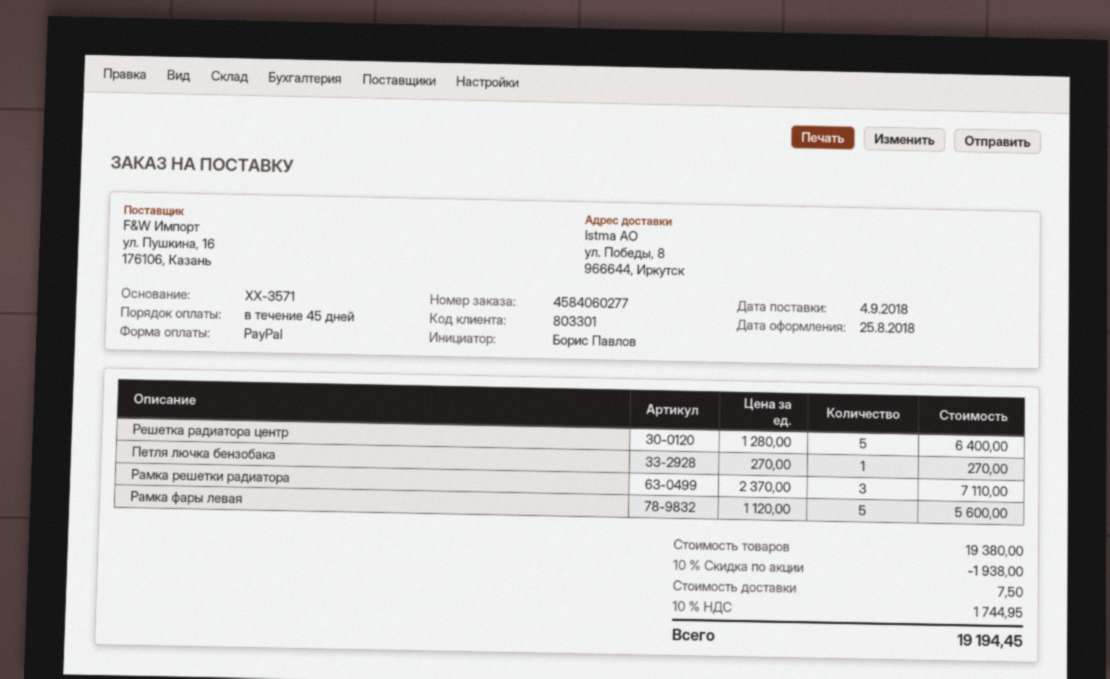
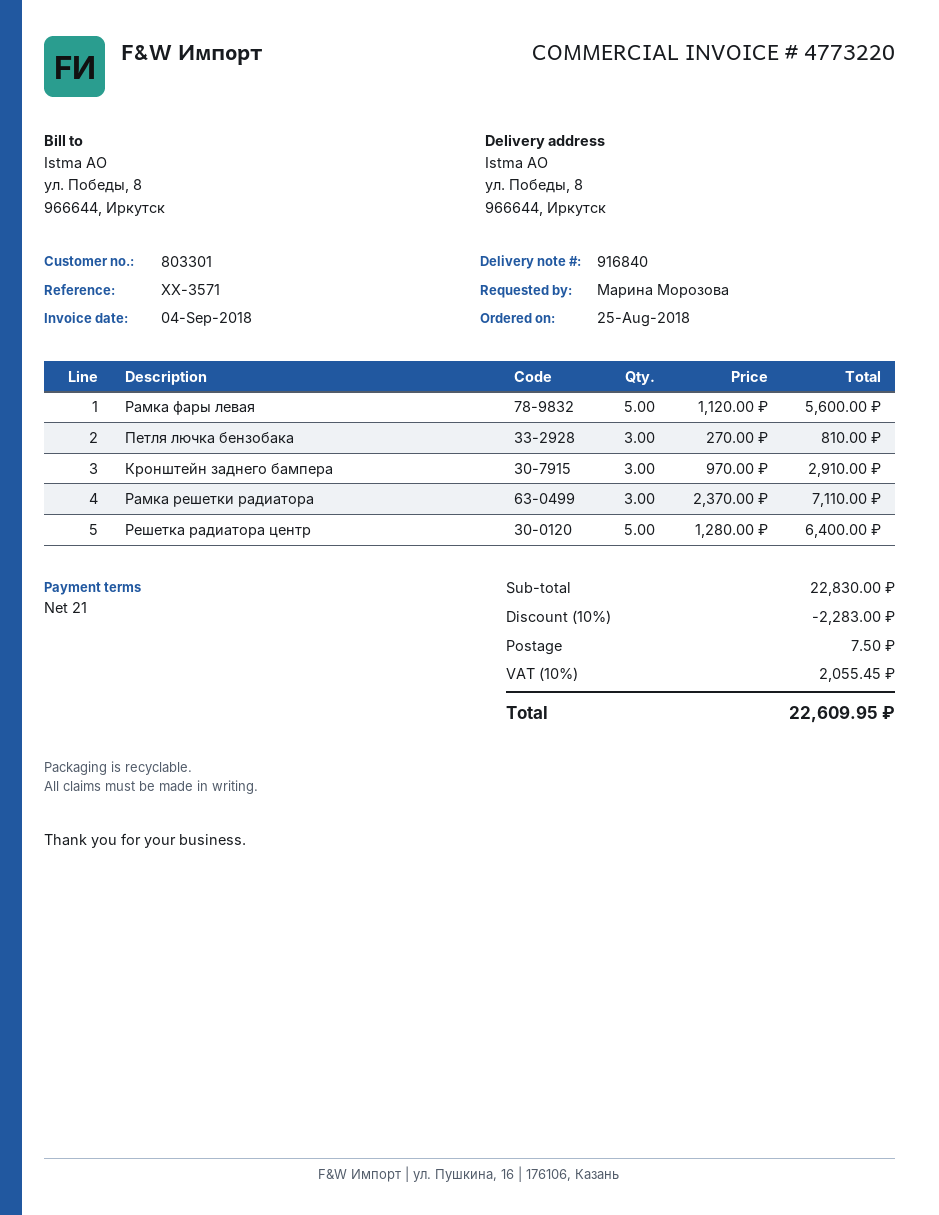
payment terms: 45 days -> 21 days
ordered by: Борис Павлов -> Марина Морозова
Петля лючка бензобака: 1 x 270.00 = 270.00 -> 3 x 270.00 = 810.00
Кронштейн заднего бампера: none -> 3 x 970.00 = 2910.00
subtotal: 19380.00 -> 22830.00
discount: 10% = 1938.00 -> 10% = 2283.00
tax: 10% = 1744.95 -> 10% = 2055.45
total: 19194.45 -> 22609.95

